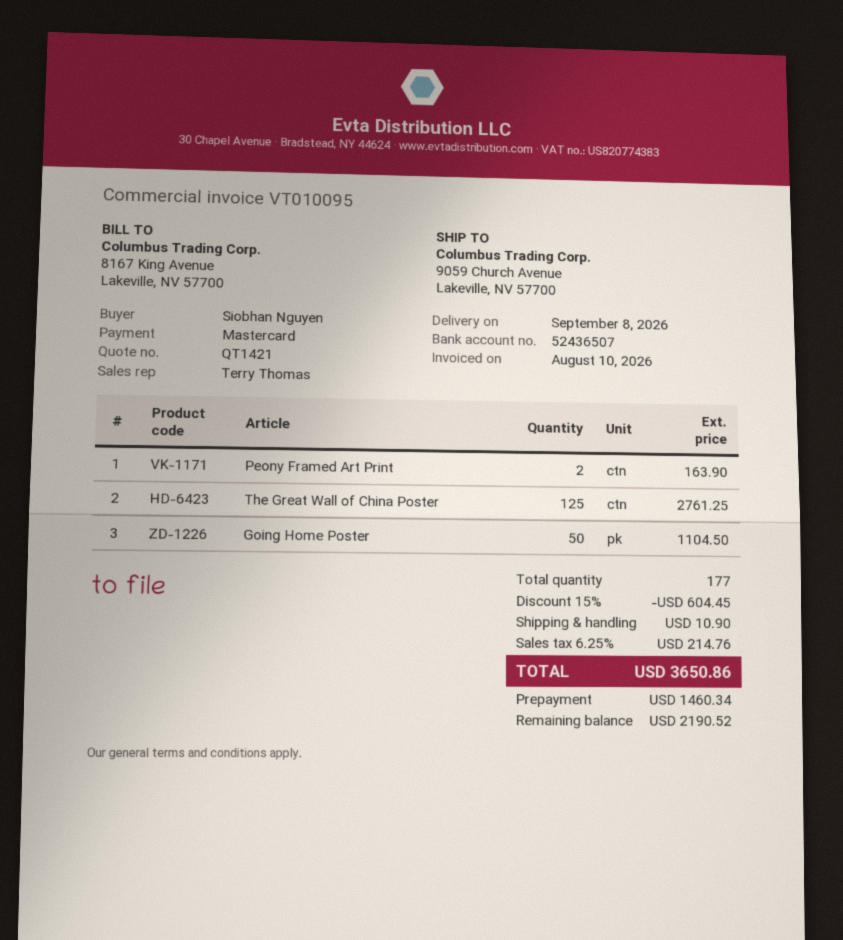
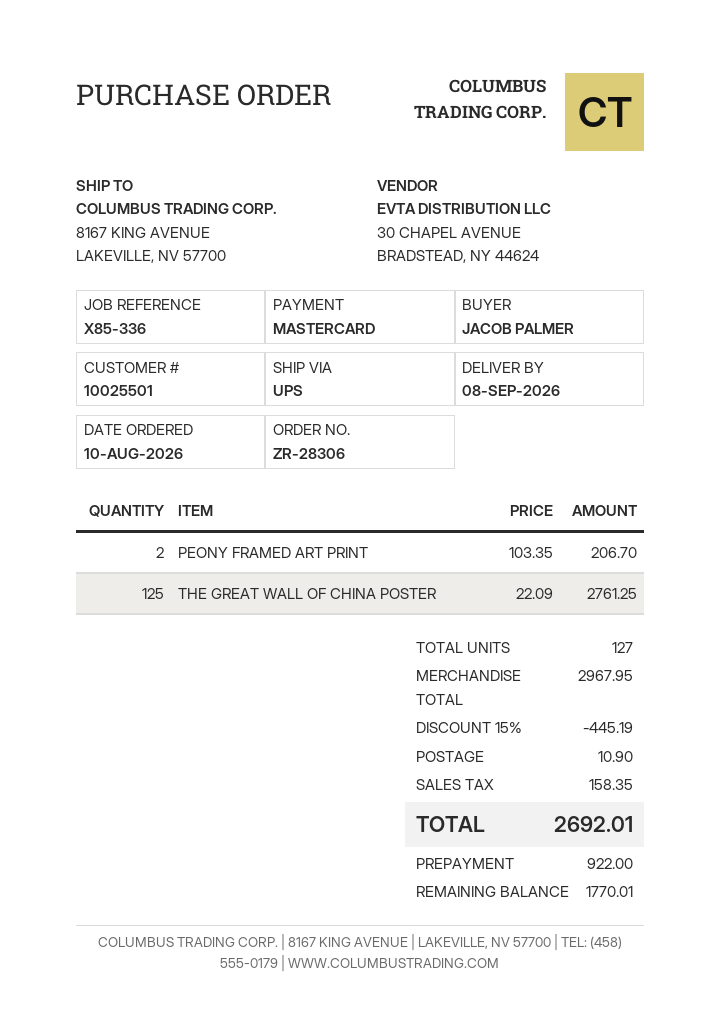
ordered by: Siobhan Nguyen -> JACOB PALMER
ship to: 9059 Church Avenue, Lakeville, NV 57700 -> 8167 KING AVENUE, LAKEVILLE, NV 57700
Peony Framed Art Print: 2 for 163.90 -> 2 for 206.70
Going Home Poster: 50 for 1104.50 -> none
total quantity: 177 -> 127
discount: 15% = 604.45 -> 15% = 445.19
tax: 214.76 -> 158.35
total: 3650.86 -> 2692.01
deposit: 1460.34 -> 922.00
balance: 2190.52 -> 1770.01

